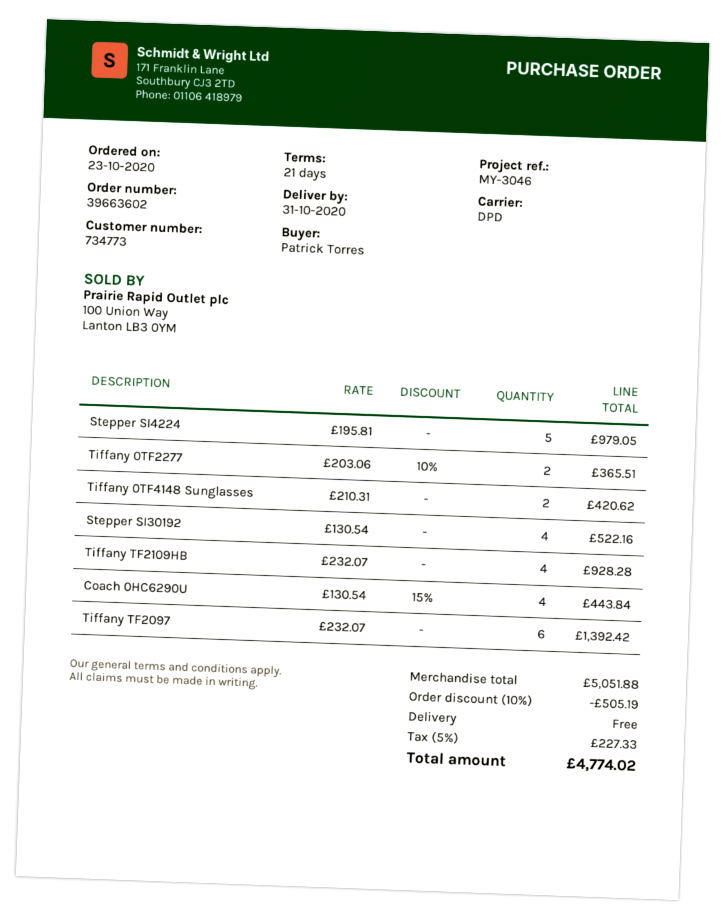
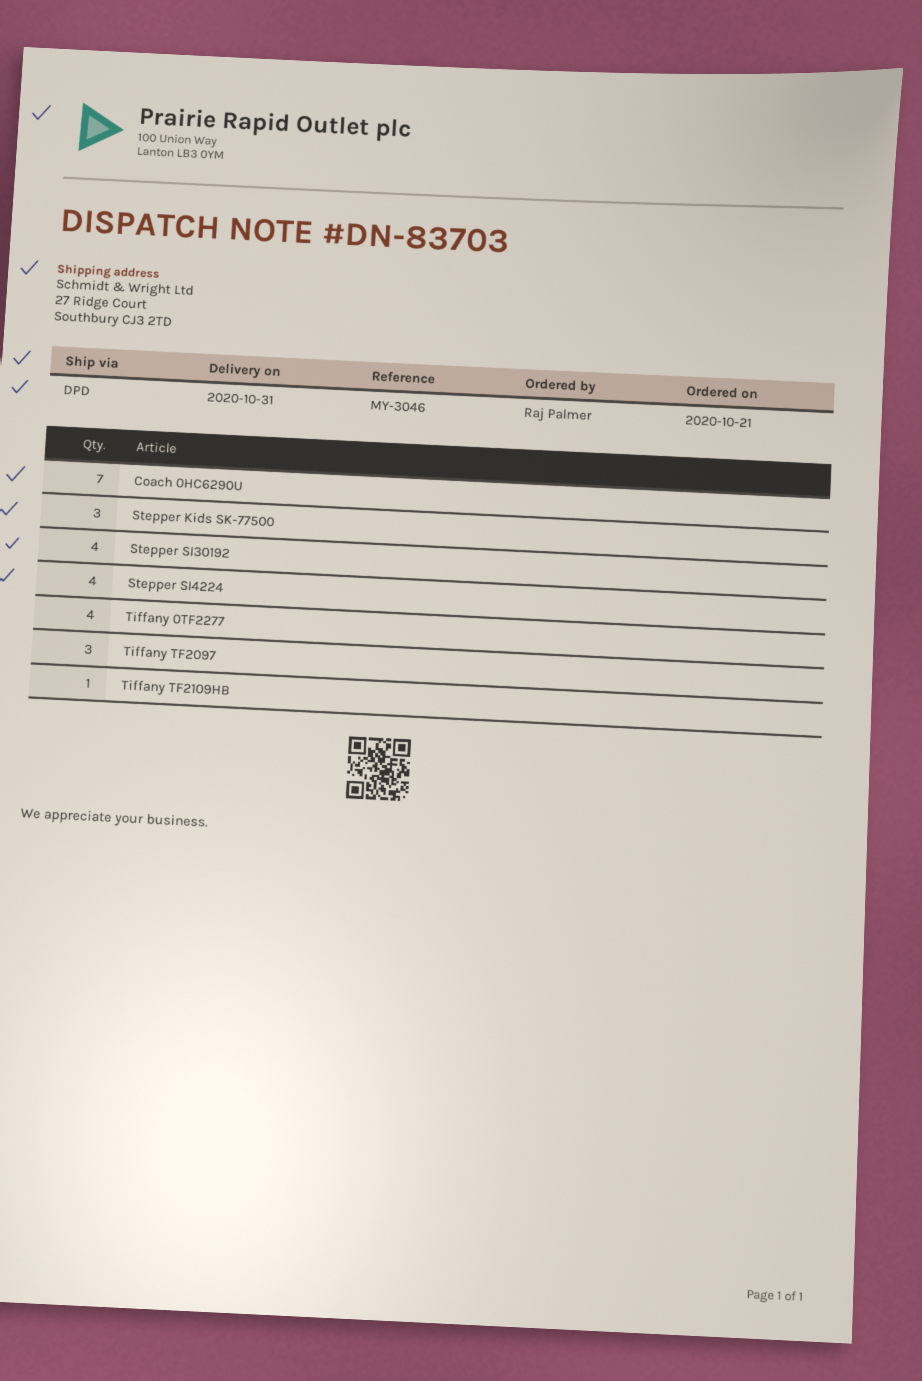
order date: 2020-10-23 -> 2020-10-21
ordered by: Patrick Torres -> Raj Palmer
Stepper SI4224: 5 -> 4
Tiffany 0TF2277: 2 -> 4
Tiffany 0TF4148 Sunglasses: 2 -> none
Tiffany TF2109HB: 4 -> 1
Coach 0HC6290U: 4 -> 7
Tiffany TF2097: 6 -> 3
Stepper Kids SK-77500: none -> 3

